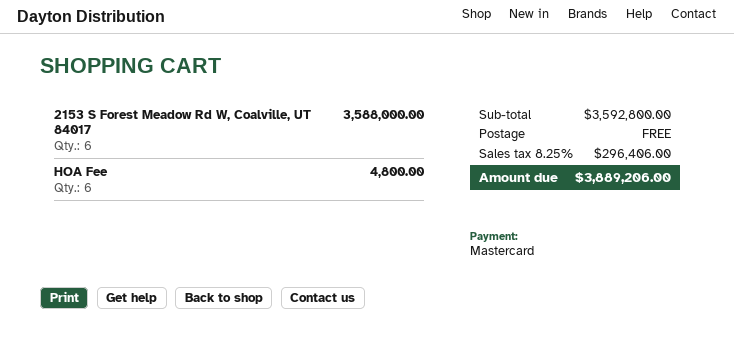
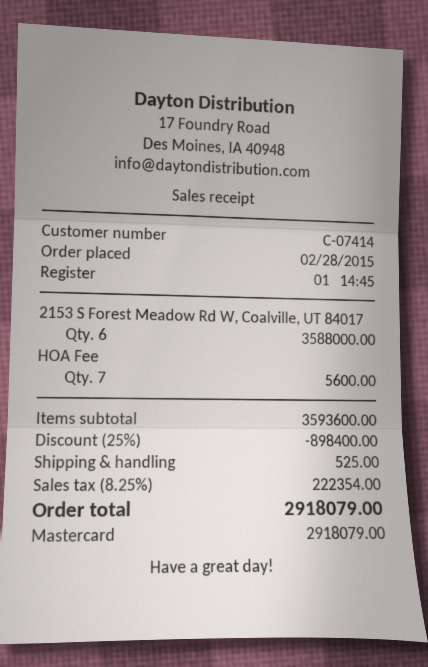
HOA Fee: 6 for 4800.00 -> 7 for 5600.00
subtotal: 3592800.00 -> 3593600.00
discount: none -> 25% = 898400.00
shipping: 0.00 -> 525.00
tax: 8.25% = 296406.00 -> 8.25% = 222354.00
total: 3889206.00 -> 2918079.00

